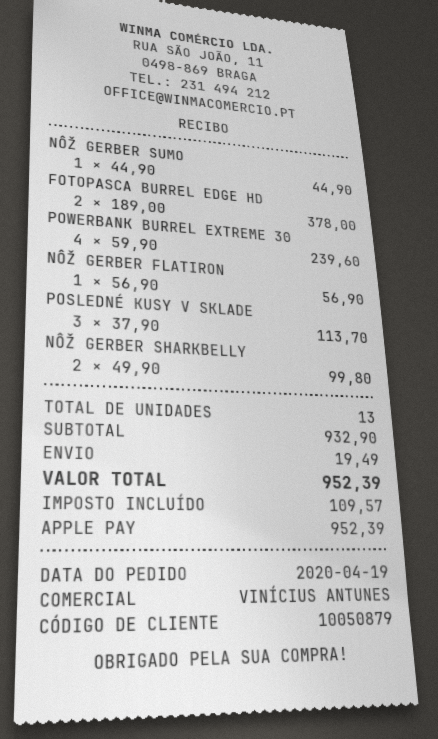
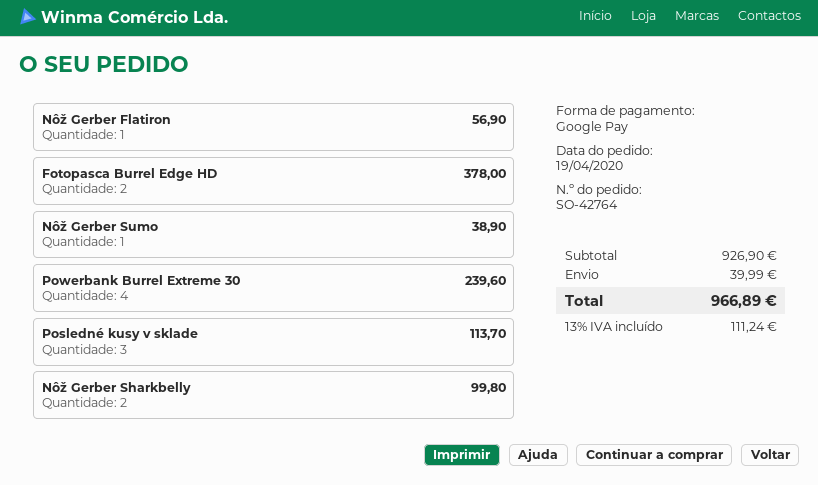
payment method: Apple Pay -> Google Pay
NÔŽ GERBER SUMO: 1 for 44.90 -> 1 for 38.90
subtotal: 932.90 -> 926.90
shipping: 19.49 -> 39.99
tax: 109.57 -> 111.24
total: 952.39 -> 966.89

